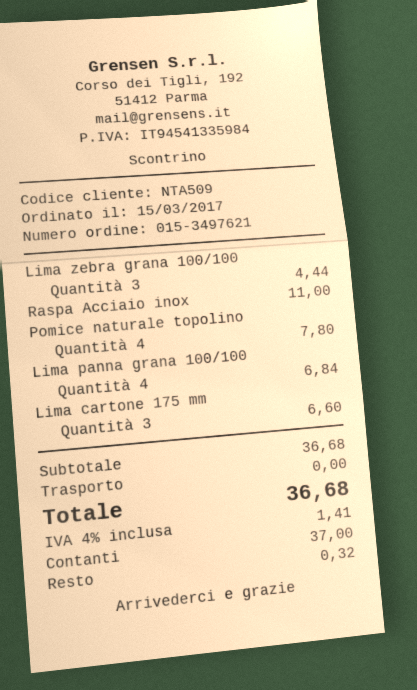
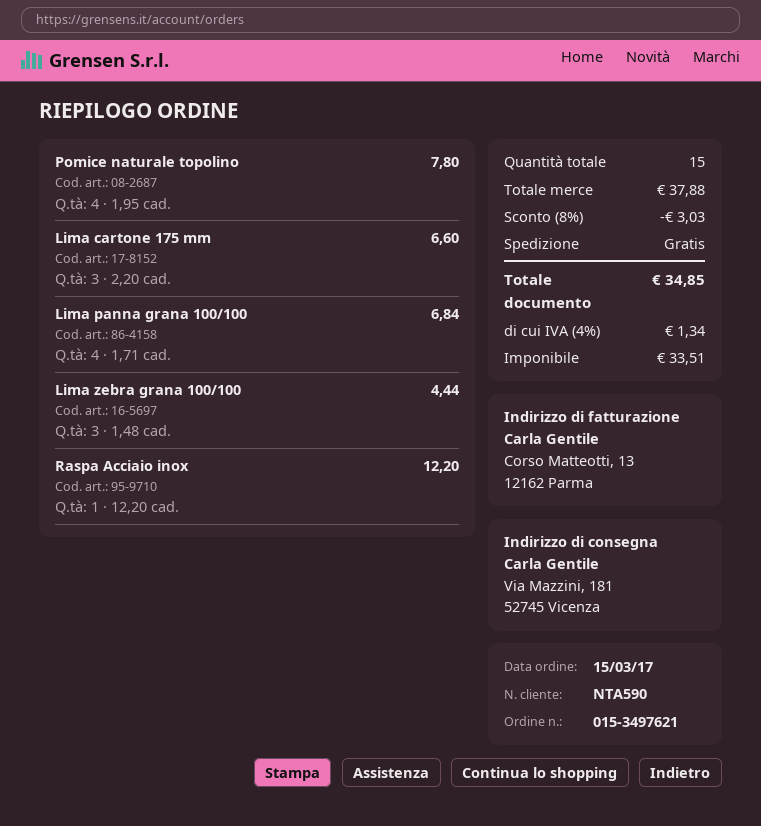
customer number: NTA509 -> NTA590
Raspa Acciaio inox: 1 for 11.00 -> 1 for 12.20
subtotal: 36.68 -> 37.88
discount: none -> 8% = 3.03
tax: 4% = 1.41 -> 4% = 1.34
total: 36.68 -> 34.85

